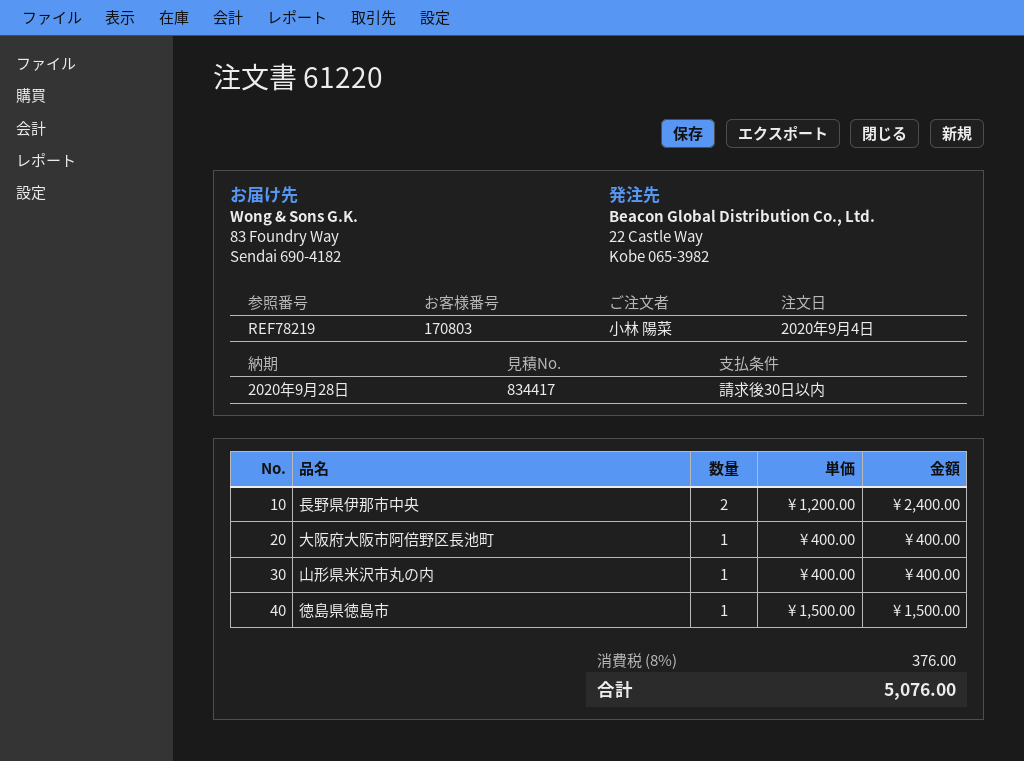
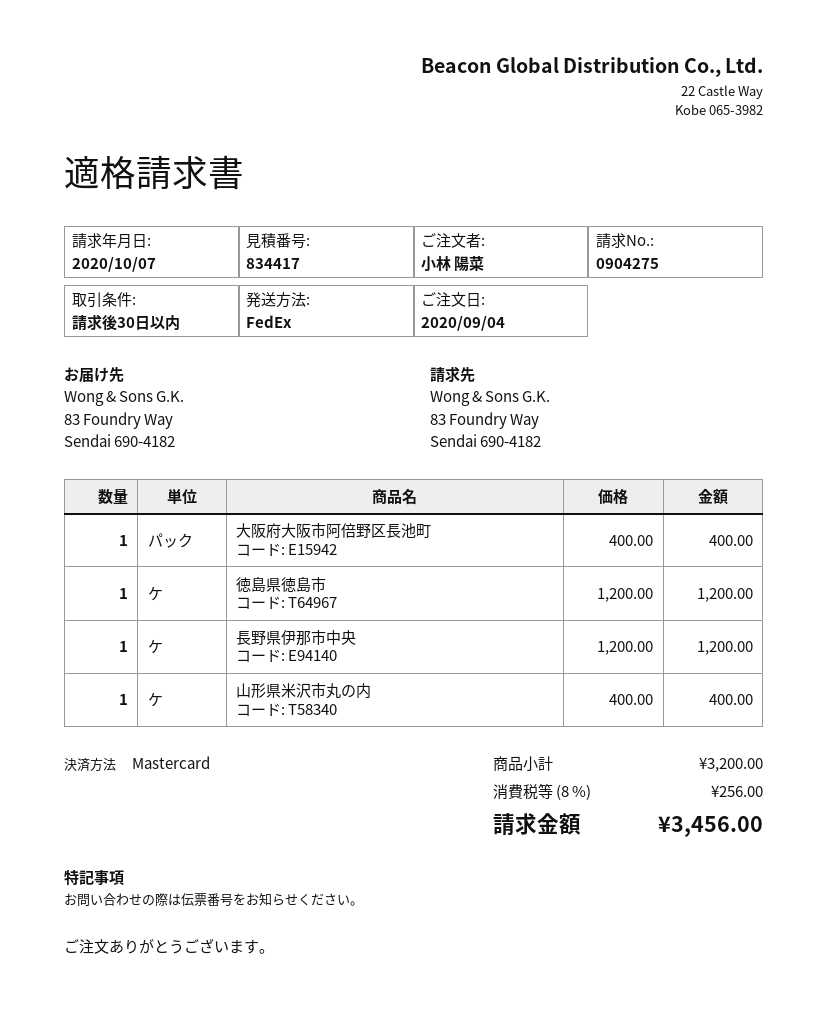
長野県伊那市中央: 2 x 1200.00 = 2400.00 -> 1 x 1200.00 = 1200.00
徳島県徳島市: 1 x 1500.00 = 1500.00 -> 1 x 1200.00 = 1200.00
tax: 8% = 376.00 -> 8% = 256.00
total: 5076.00 -> 3456.00

